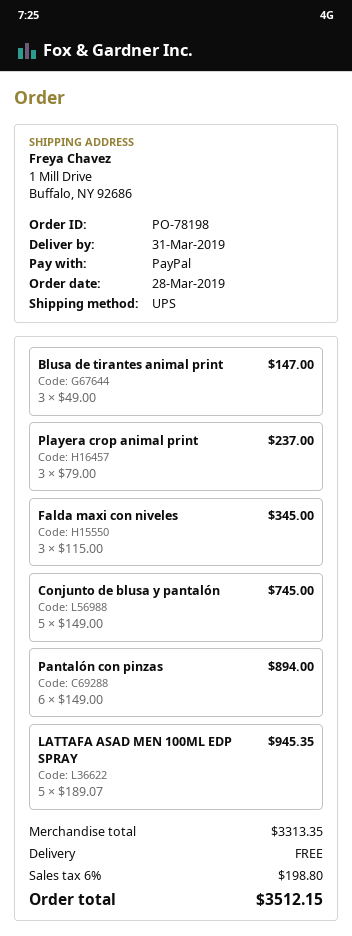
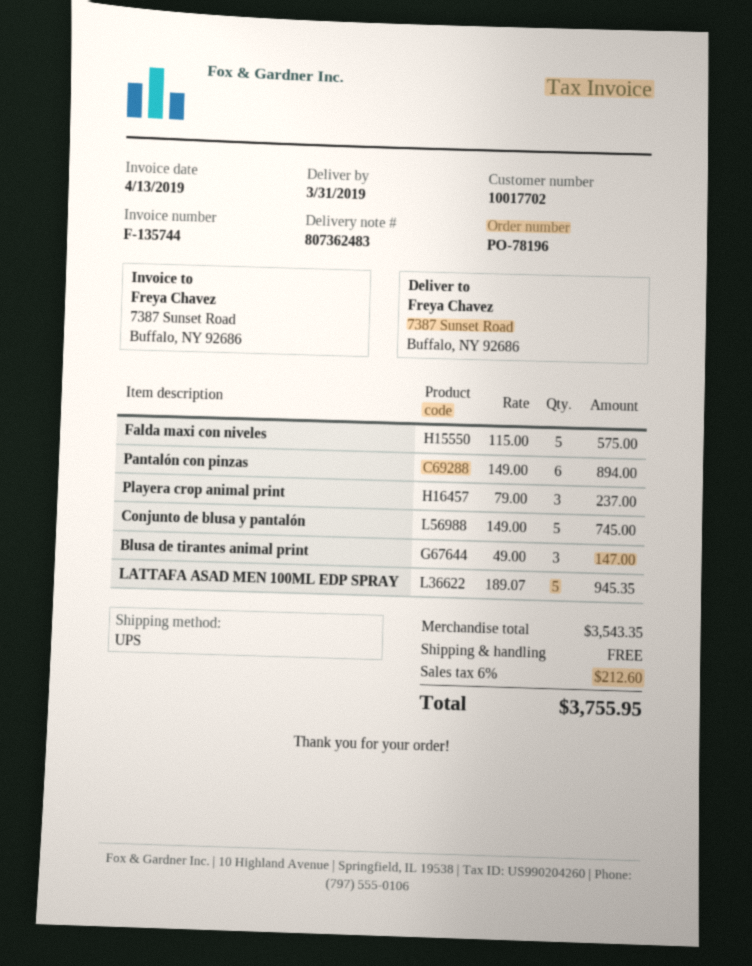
order number: PO-78198 -> PO-78196
ship to: 1 Mill Drive, Buffalo, NY 92686 -> 7387 Sunset Road, Buffalo, NY 92686
Falda maxi con niveles: 3 x 115.00 = 345.00 -> 5 x 115.00 = 575.00
subtotal: 3313.35 -> 3543.35
tax: 6% = 198.80 -> 6% = 212.60
total: 3512.15 -> 3755.95

